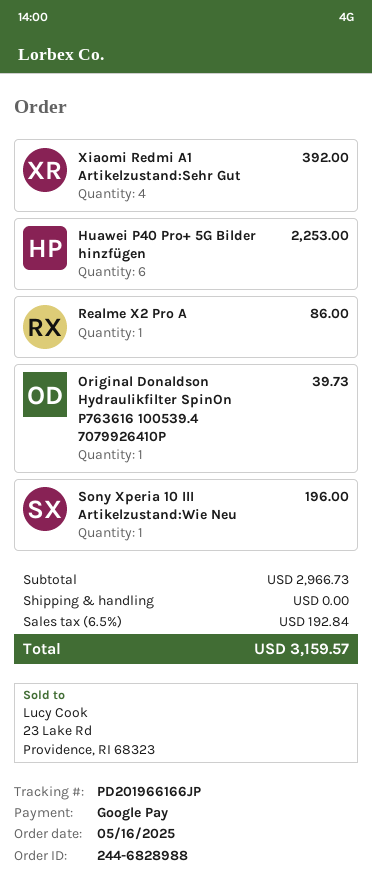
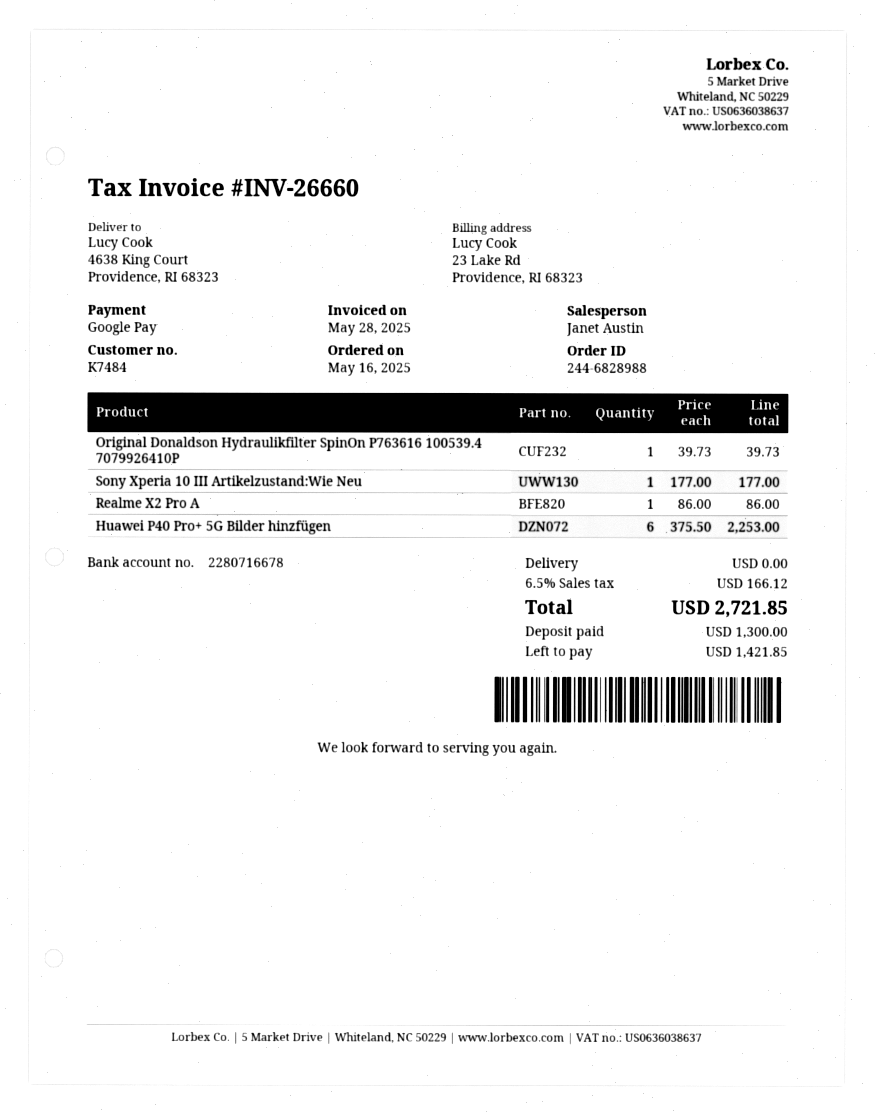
Xiaomi Redmi A1 Artikelzustand:Sehr Gut: 4 for 392.00 -> none
Sony Xperia 10 III Artikelzustand:Wie Neu: 1 for 196.00 -> 1 for 177.00
tax: 6.5% = 192.84 -> 6.5% = 166.12
total: 3159.57 -> 2721.85

